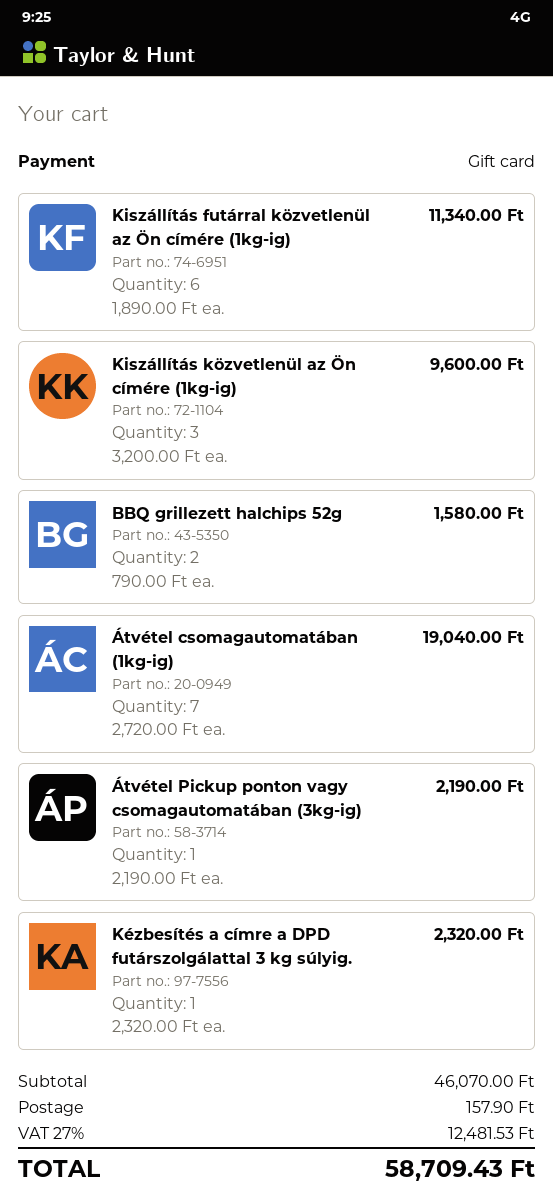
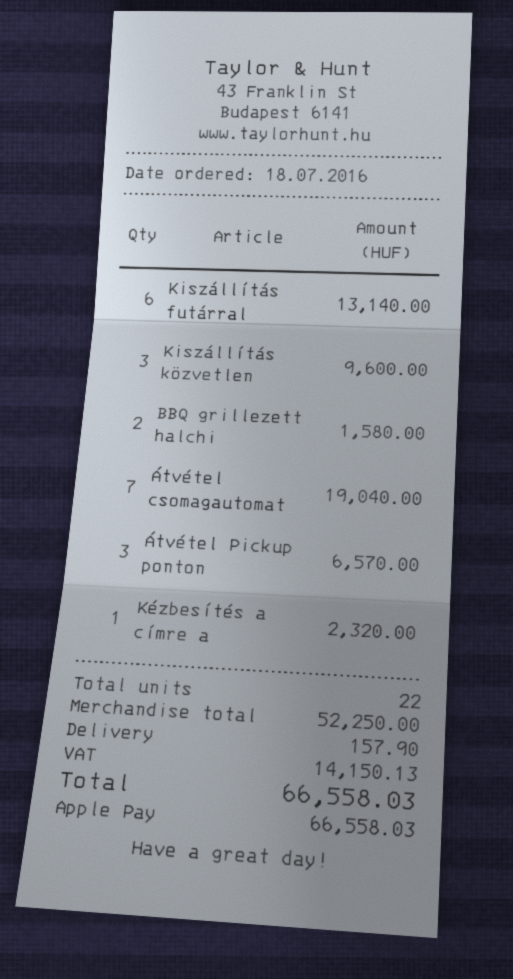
payment method: gift card -> Apple Pay
Kiszállítás futárral közvetlenül az Ön címére (1kg-ig): 6 for 11340.00 -> 6 for 13140.00
Átvétel Pickup ponton vagy csomagautomatában (3kg-ig): 1 for 2190.00 -> 3 for 6570.00
subtotal: 46070.00 -> 52250.00
tax: 12481.53 -> 14150.13
total: 58709.43 -> 66558.03

